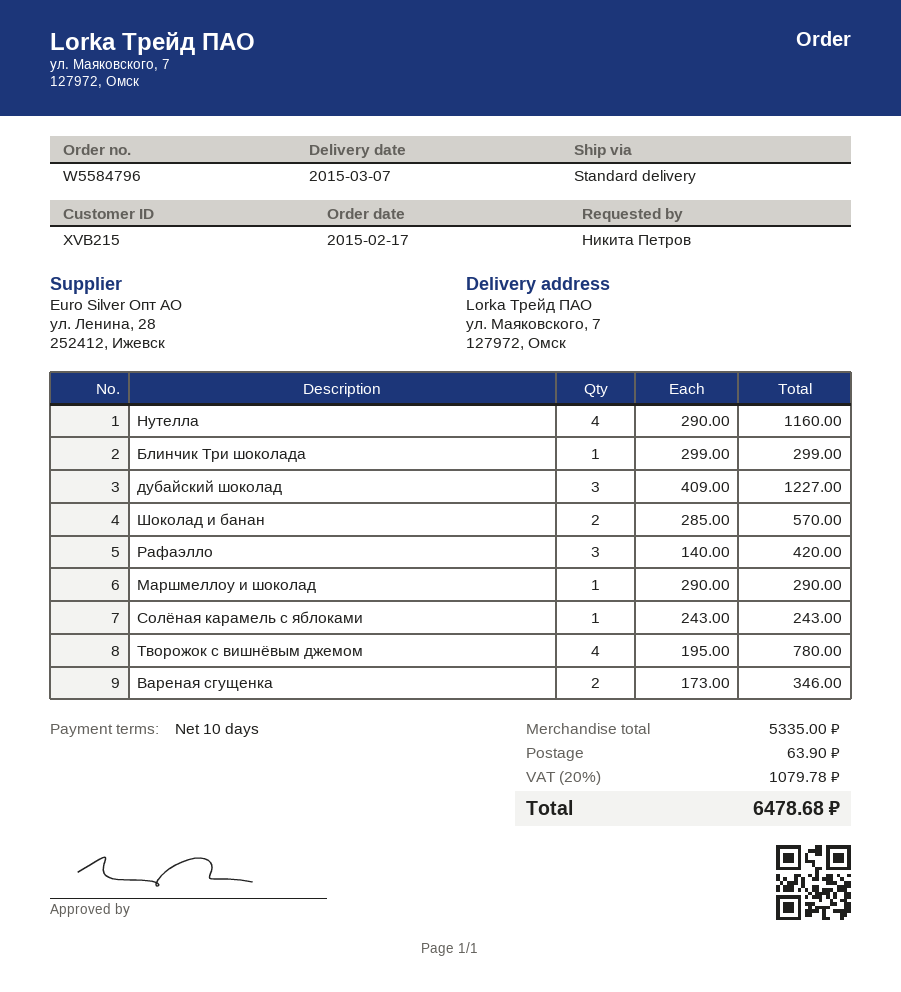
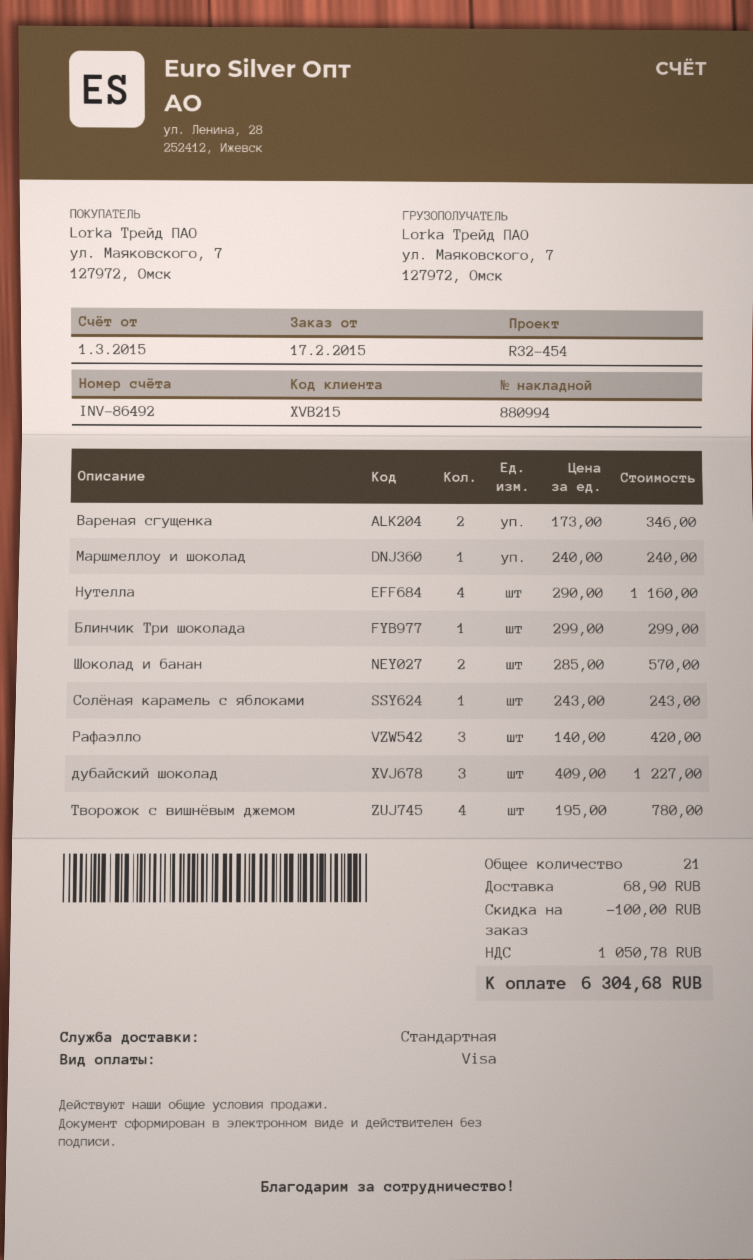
Маршмеллоу и шоколад: 1 x 290.00 = 290.00 -> 1 x 240.00 = 240.00
discount: none -> 100.00
shipping: 63.90 -> 68.90
tax: 1079.78 -> 1050.78
total: 6478.68 -> 6304.68

